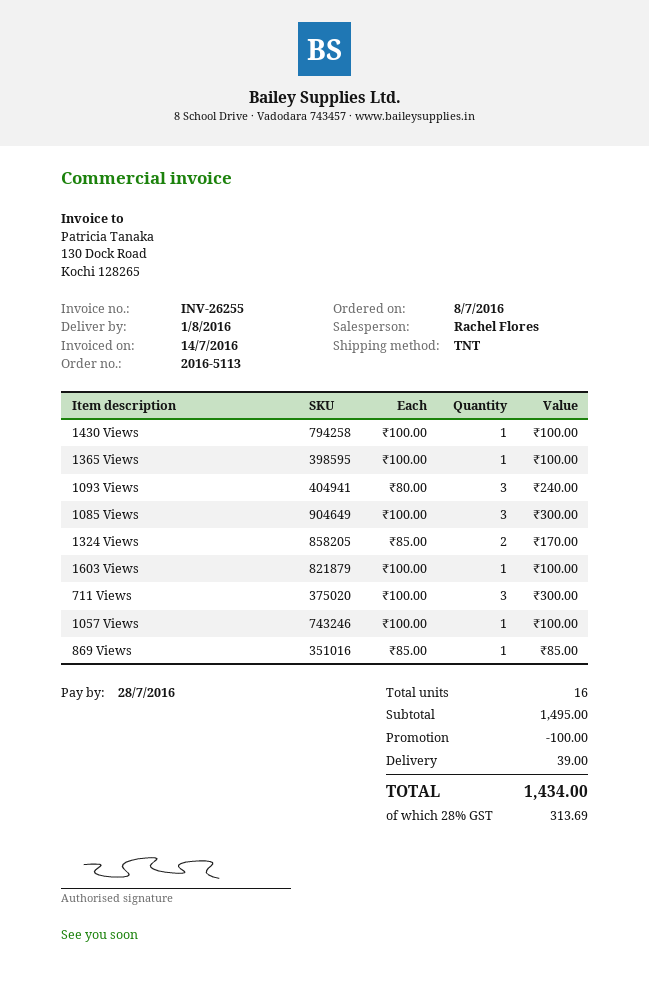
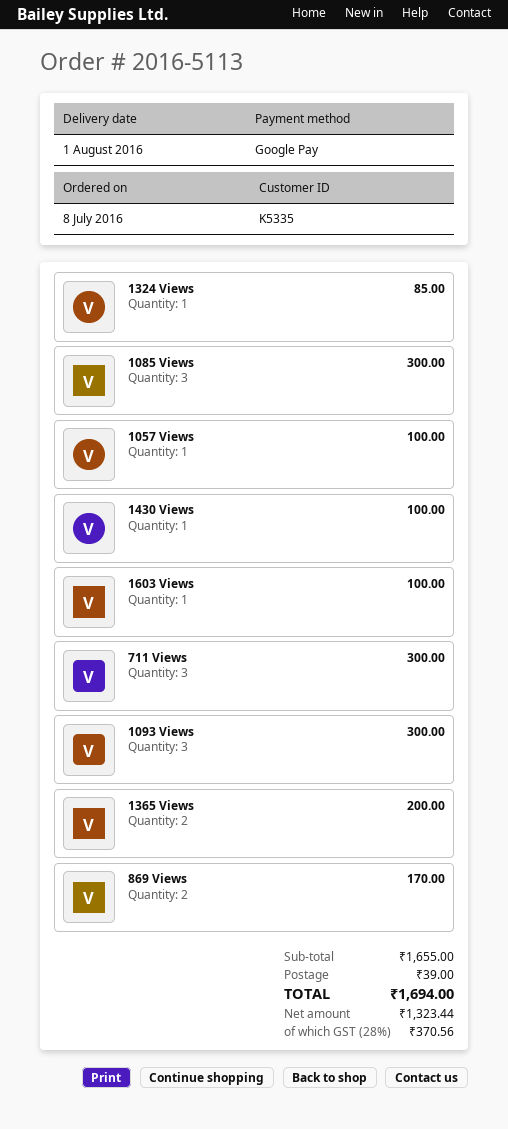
1365 Views: 1 for 100.00 -> 2 for 200.00
1093 Views: 3 for 240.00 -> 3 for 300.00
1324 Views: 2 for 170.00 -> 1 for 85.00
869 Views: 1 for 85.00 -> 2 for 170.00
subtotal: 1495.00 -> 1655.00
discount: 100.00 -> none
tax: 28% = 313.69 -> 28% = 370.56
total: 1434.00 -> 1694.00

